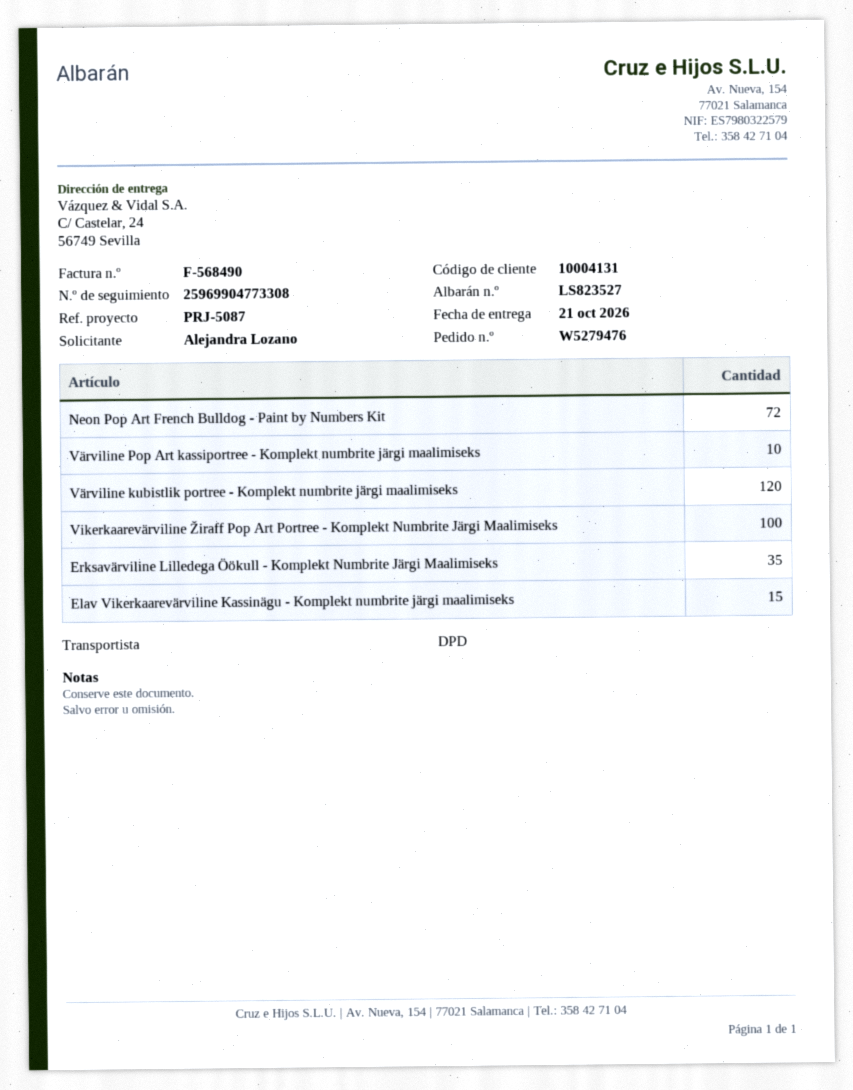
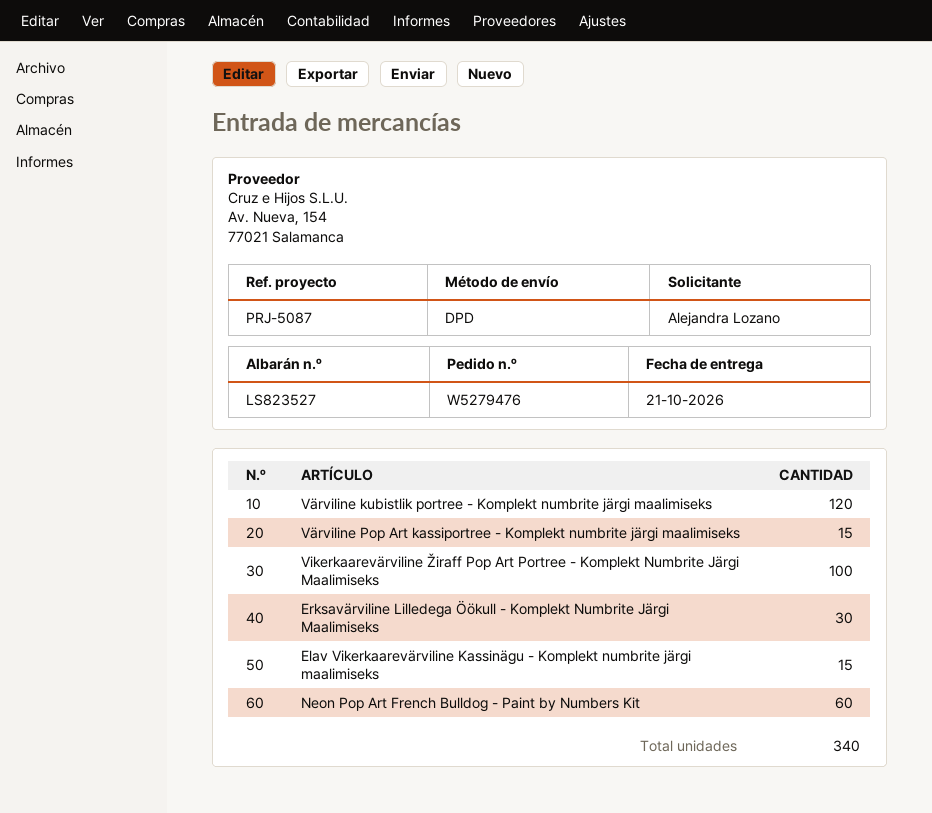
Neon Pop Art French Bulldog - Paint by Numbers Kit: 72 -> 60
Värviline Pop Art kassiportree - Komplekt numbrite järgi maalimiseks: 10 -> 15
Erksavärviline Lilledega Öökull - Komplekt Numbrite Järgi Maalimiseks: 35 -> 30

